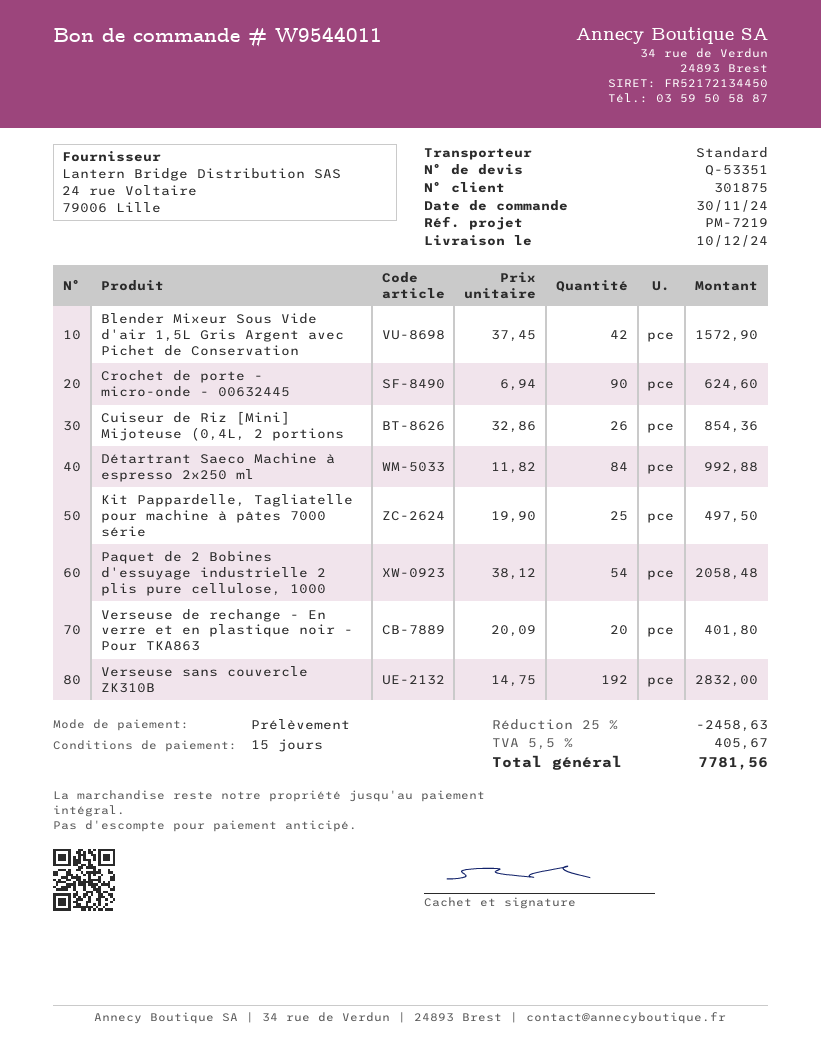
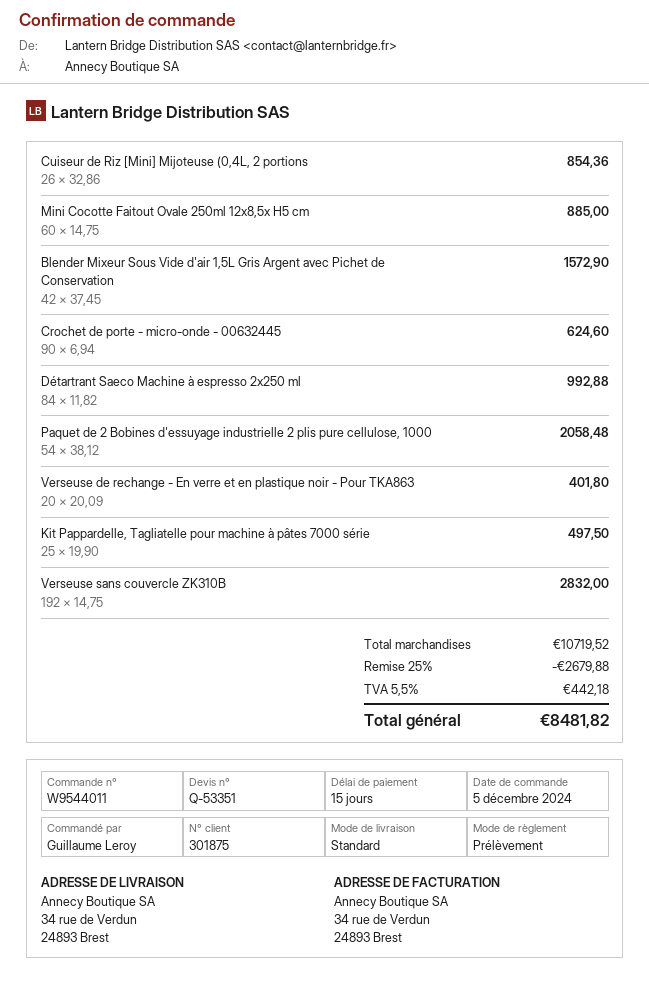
order date: 2024-11-30 -> 2024-12-05
Mini Cocotte Faitout Ovale 250ml 12x8,5x H5 cm: none -> 60 x 14.75 = 885.00
discount: 25% = 2458.63 -> 25% = 2679.88
tax: 5.5% = 405.67 -> 5.5% = 442.18
total: 7781.56 -> 8481.82

